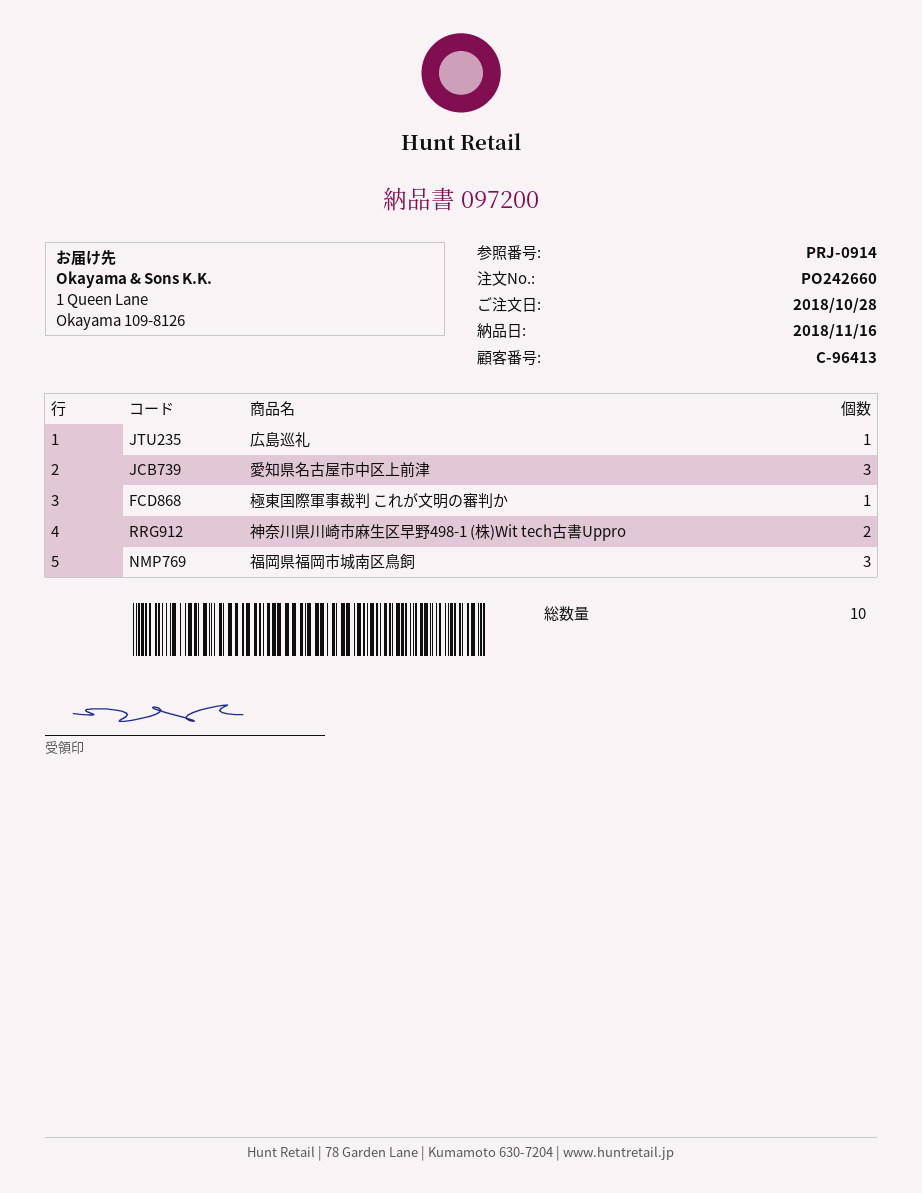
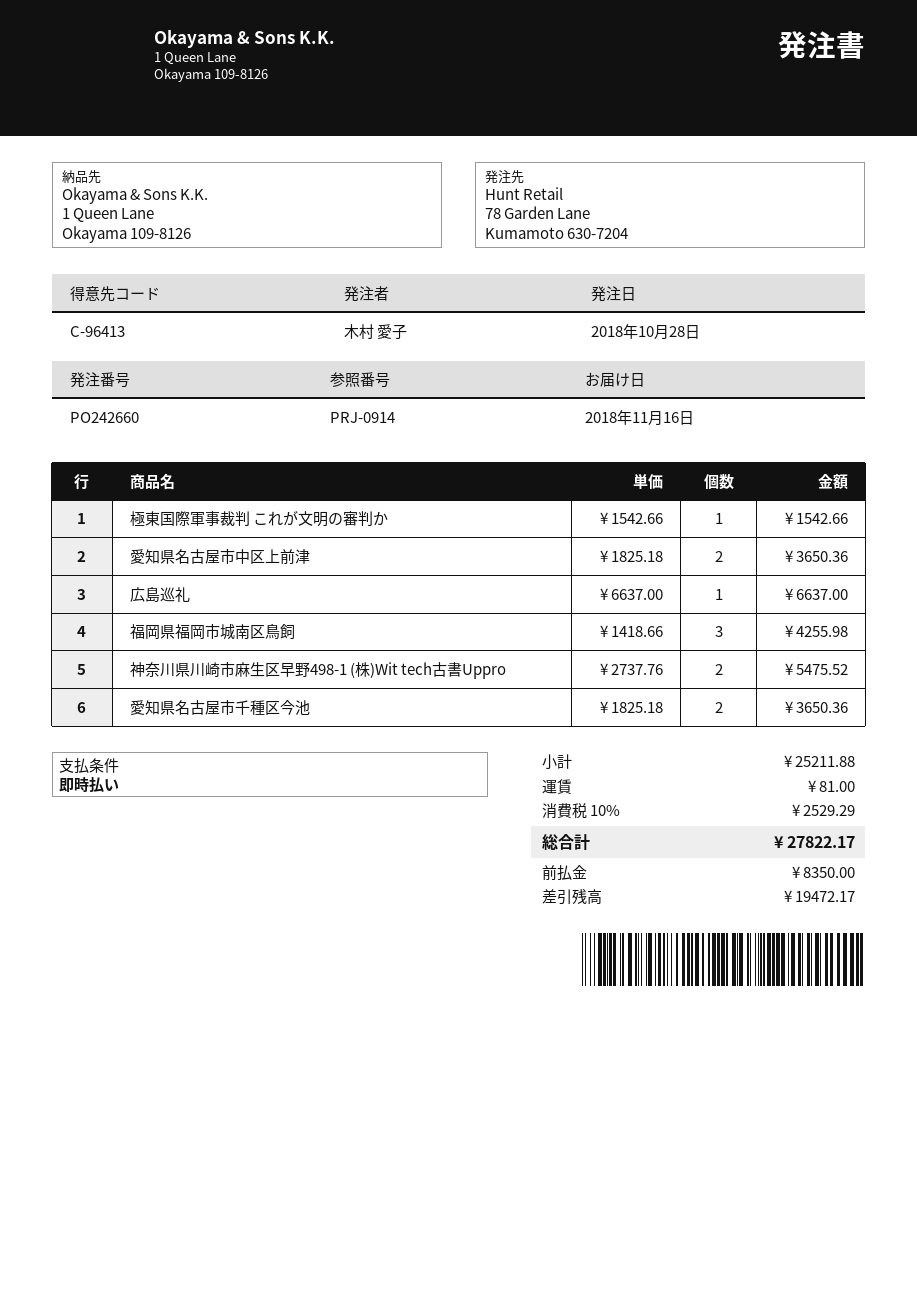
愛知県名古屋市中区上前津: 3 -> 2
愛知県名古屋市千種区今池: none -> 2

